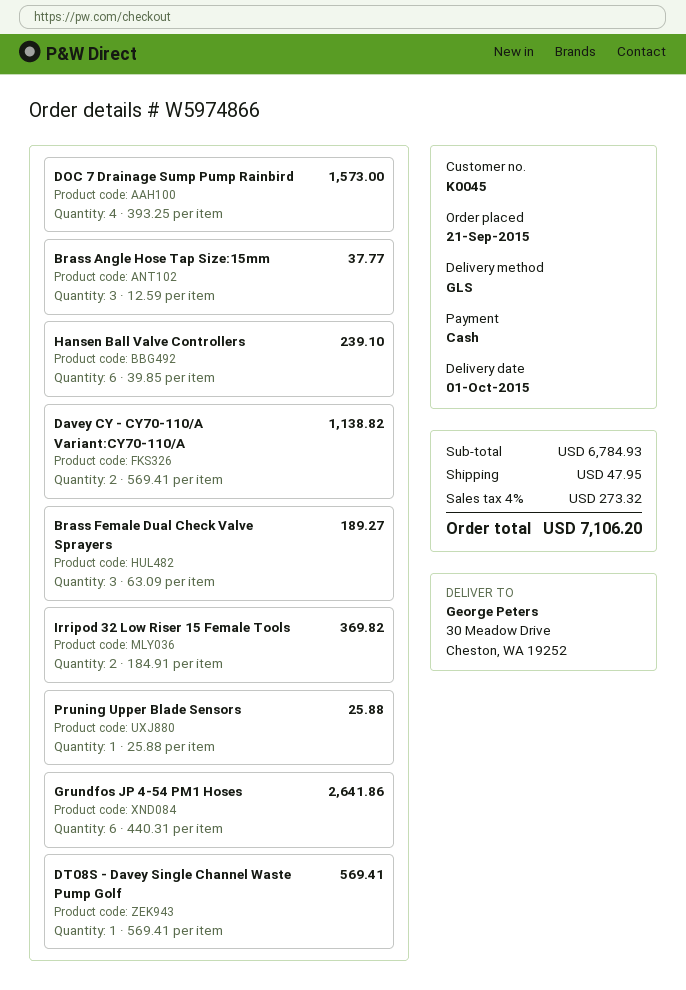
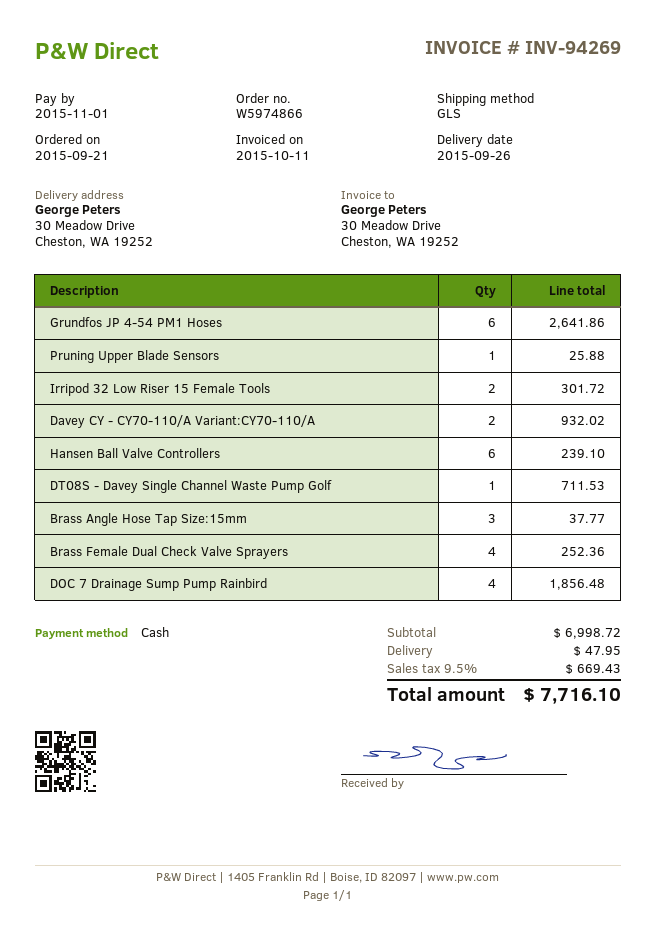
delivery date: 2015-10-01 -> 2015-09-26
DOC 7 Drainage Sump Pump Rainbird: 4 for 1573.00 -> 4 for 1856.48
Davey CY - CY70-110/A Variant:CY70-110/A: 2 for 1138.82 -> 2 for 932.02
Brass Female Dual Check Valve Sprayers: 3 for 189.27 -> 4 for 252.36
Irripod 32 Low Riser 15 Female Tools: 2 for 369.82 -> 2 for 301.72
DT08S - Davey Single Channel Waste Pump Golf: 1 for 569.41 -> 1 for 711.53
subtotal: 6784.93 -> 6998.72
tax: 4% = 273.32 -> 9.5% = 669.43
total: 7106.20 -> 7716.10

